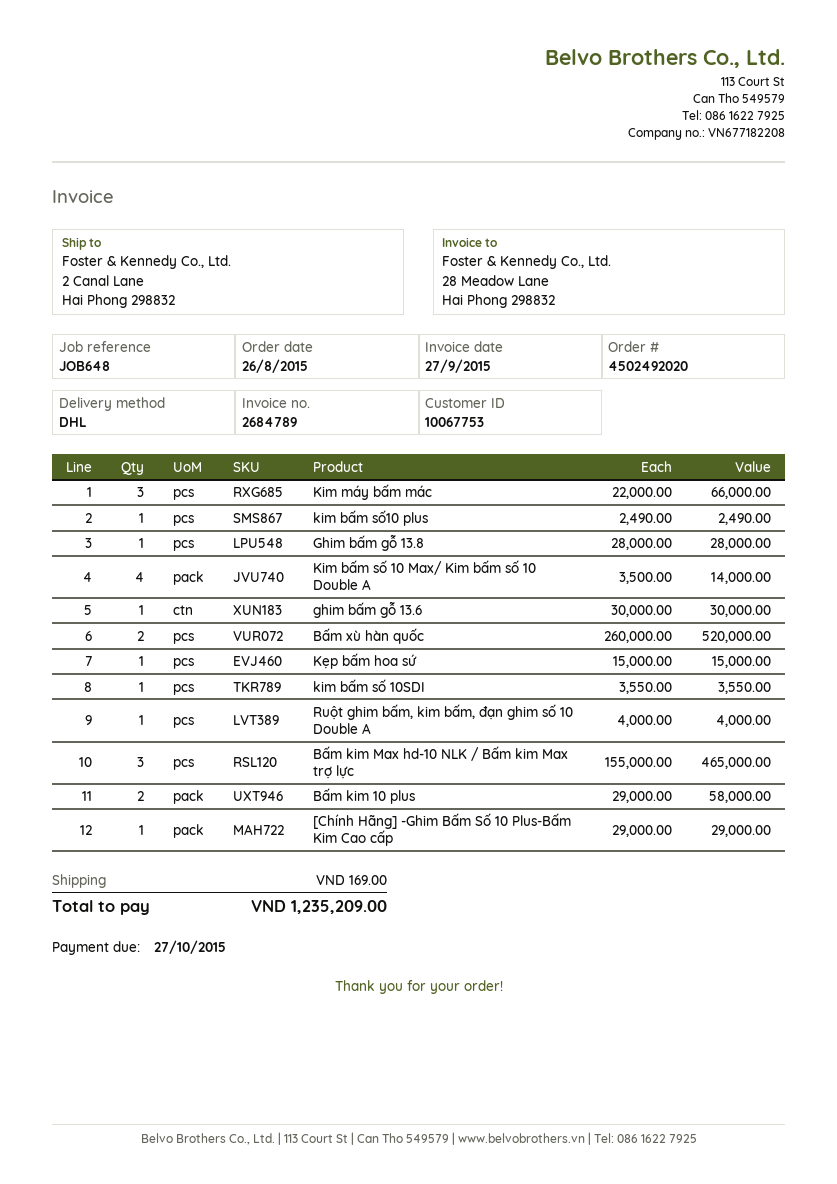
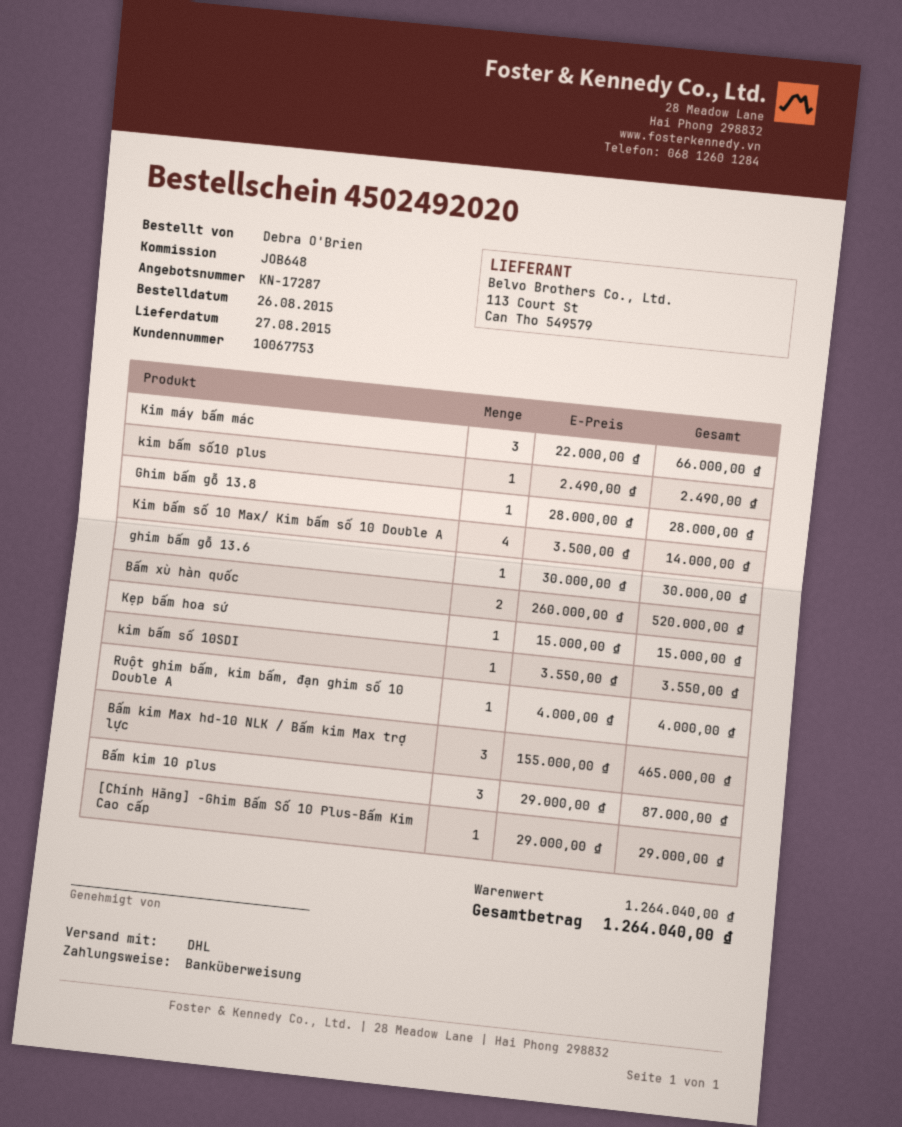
Bấm kim 10 plus: 2 x 29000.00 = 58000.00 -> 3 x 29000.00 = 87000.00
shipping: 169.00 -> none
total: 1235209.00 -> 1264040.00

